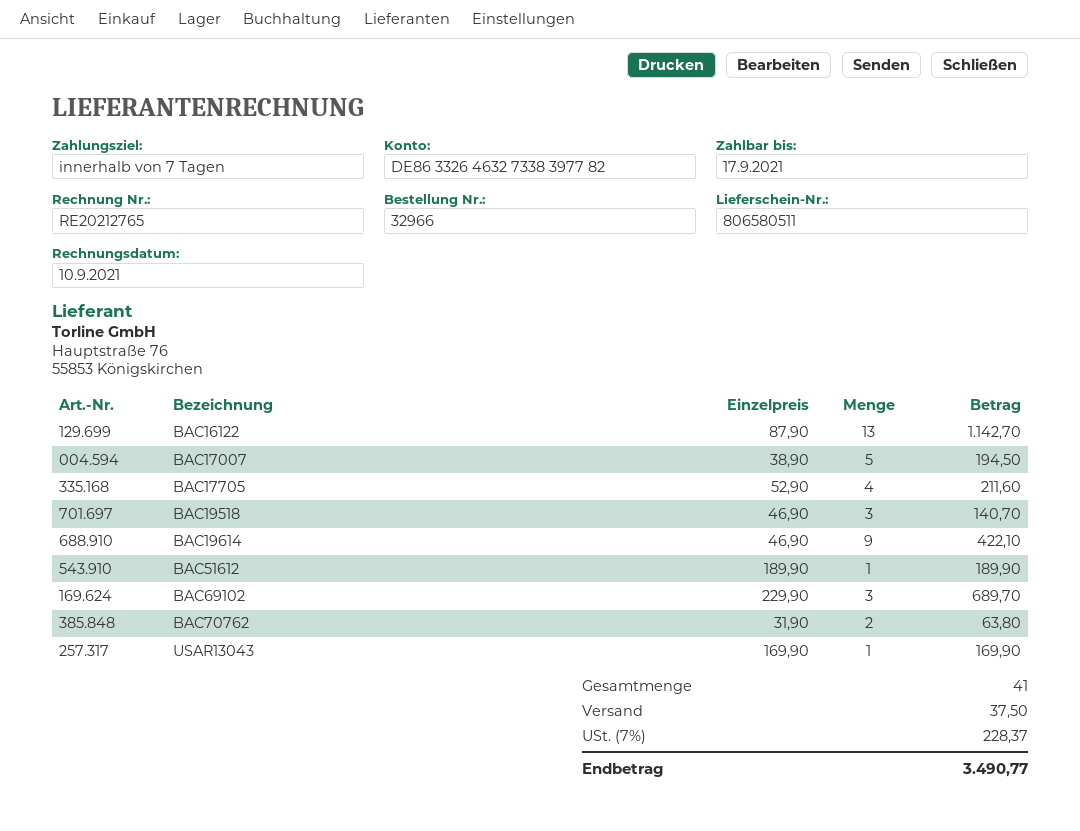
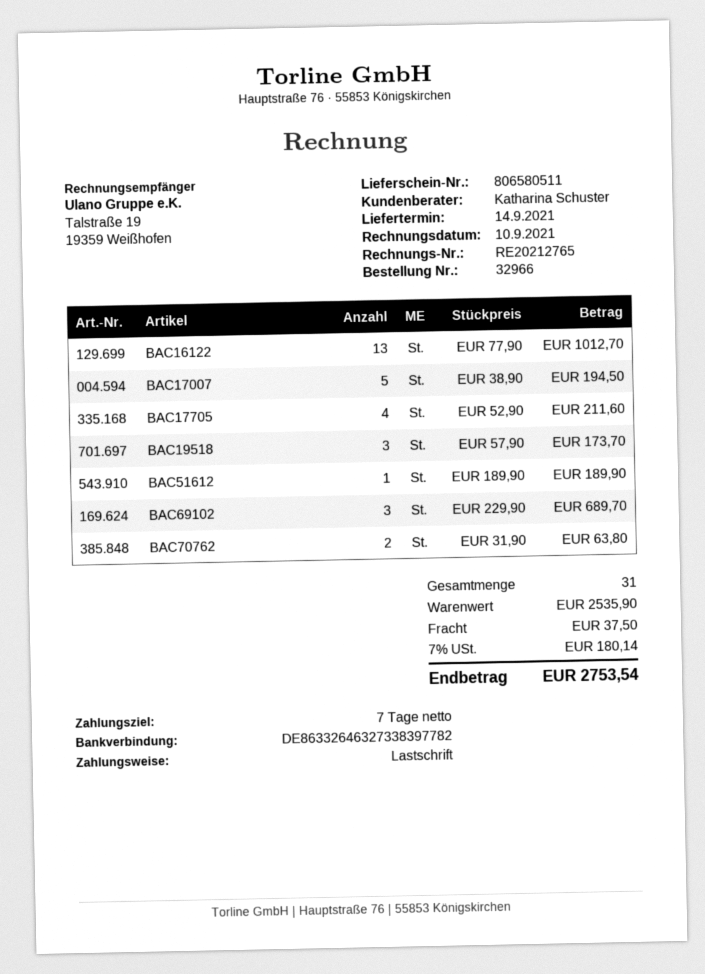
BAC16122: 13 x 87.90 = 1142.70 -> 13 x 77.90 = 1012.70
BAC19518: 3 x 46.90 = 140.70 -> 3 x 57.90 = 173.70
BAC19614: 9 x 46.90 = 422.10 -> none
USAR13043: 1 x 169.90 = 169.90 -> none
total quantity: 41 -> 31
tax: 7% = 228.37 -> 7% = 180.14
total: 3490.77 -> 2753.54

